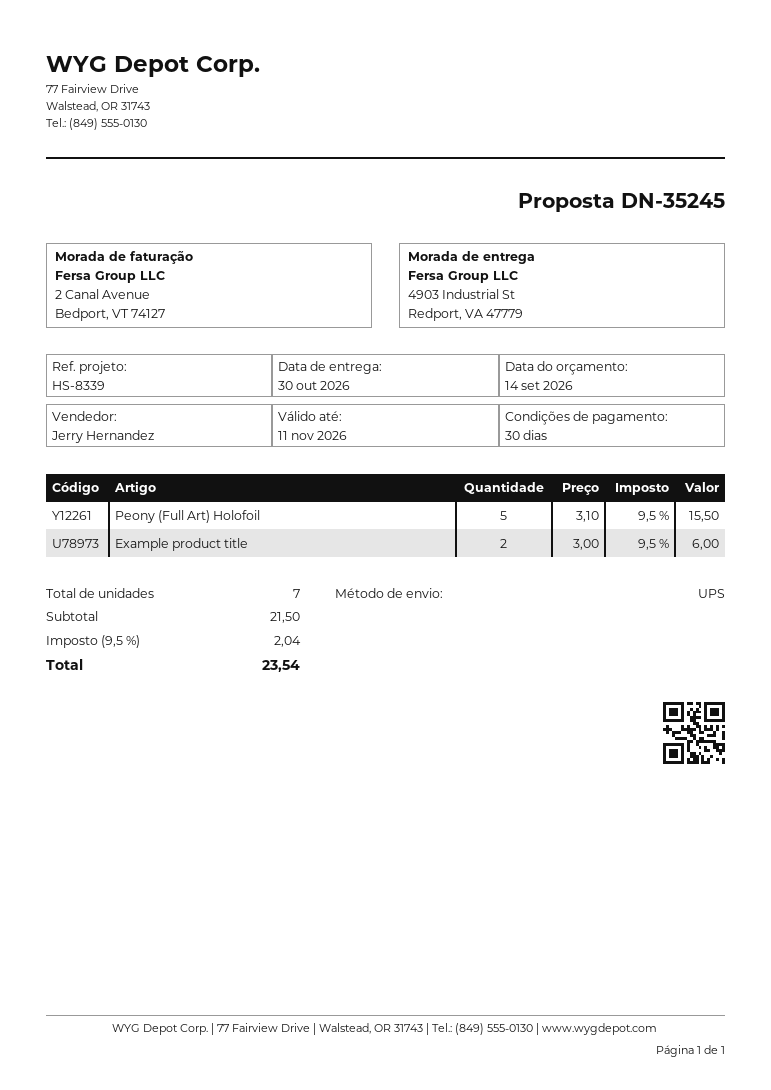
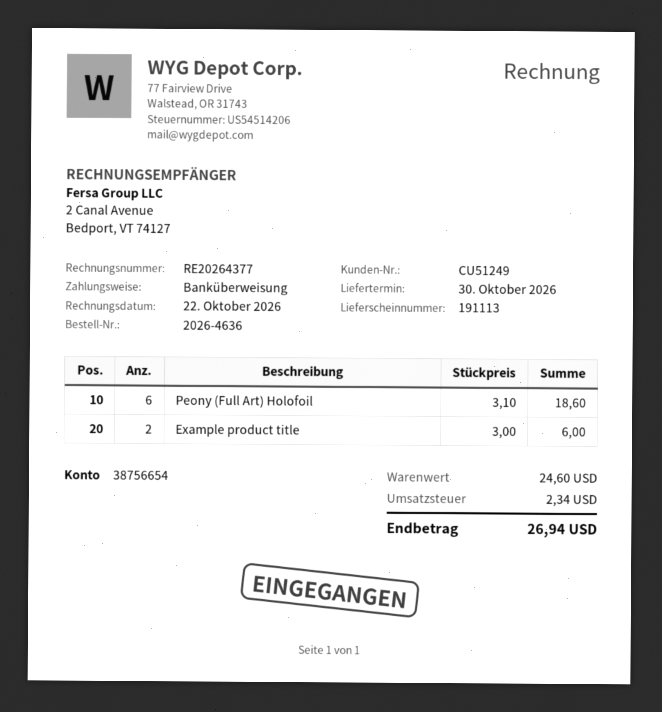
Peony (Full Art) Holofoil: 5 x 3.10 = 15.50 -> 6 x 3.10 = 18.60
subtotal: 21.50 -> 24.60
tax: 2.04 -> 2.34
total: 23.54 -> 26.94

